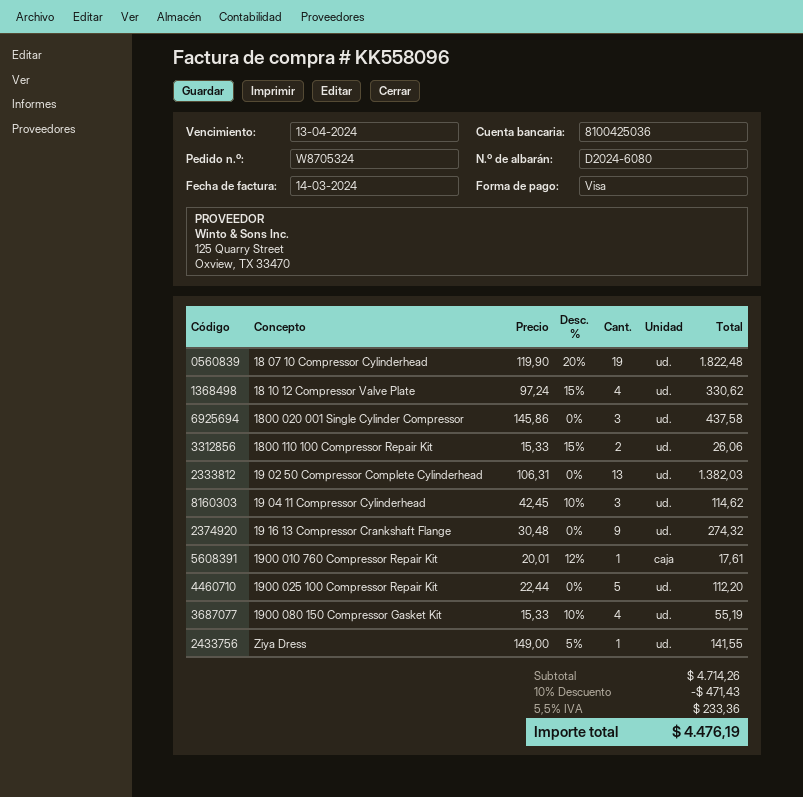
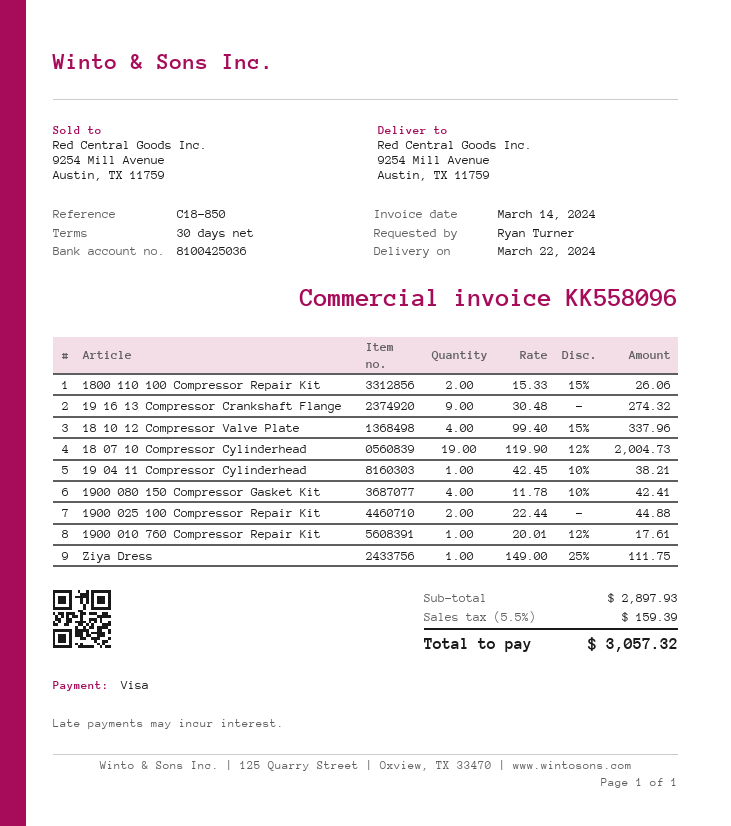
18 07 10 Compressor Cylinderhead: 19 x 119.90 - 20% = 1822.48 -> 19 x 119.90 - 12% = 2004.73
18 10 12 Compressor Valve Plate: 4 x 97.24 - 15% = 330.62 -> 4 x 99.40 - 15% = 337.96
1800 020 001 Single Cylinder Compressor: 3 x 145.86 = 437.58 -> none
19 02 50 Compressor Complete Cylinderhead: 13 x 106.31 = 1382.03 -> none
19 04 11 Compressor Cylinderhead: 3 x 42.45 - 10% = 114.62 -> 1 x 42.45 - 10% = 38.21
1900 025 100 Compressor Repair Kit: 5 x 22.44 = 112.20 -> 2 x 22.44 = 44.88
1900 080 150 Compressor Gasket Kit: 4 x 15.33 - 10% = 55.19 -> 4 x 11.78 - 10% = 42.41
Ziya Dress: 1 x 149.00 - 5% = 141.55 -> 1 x 149.00 - 25% = 111.75
subtotal: 4714.26 -> 2897.93
discount: 10% = 471.43 -> none
tax: 5.5% = 233.36 -> 5.5% = 159.39
total: 4476.19 -> 3057.32

